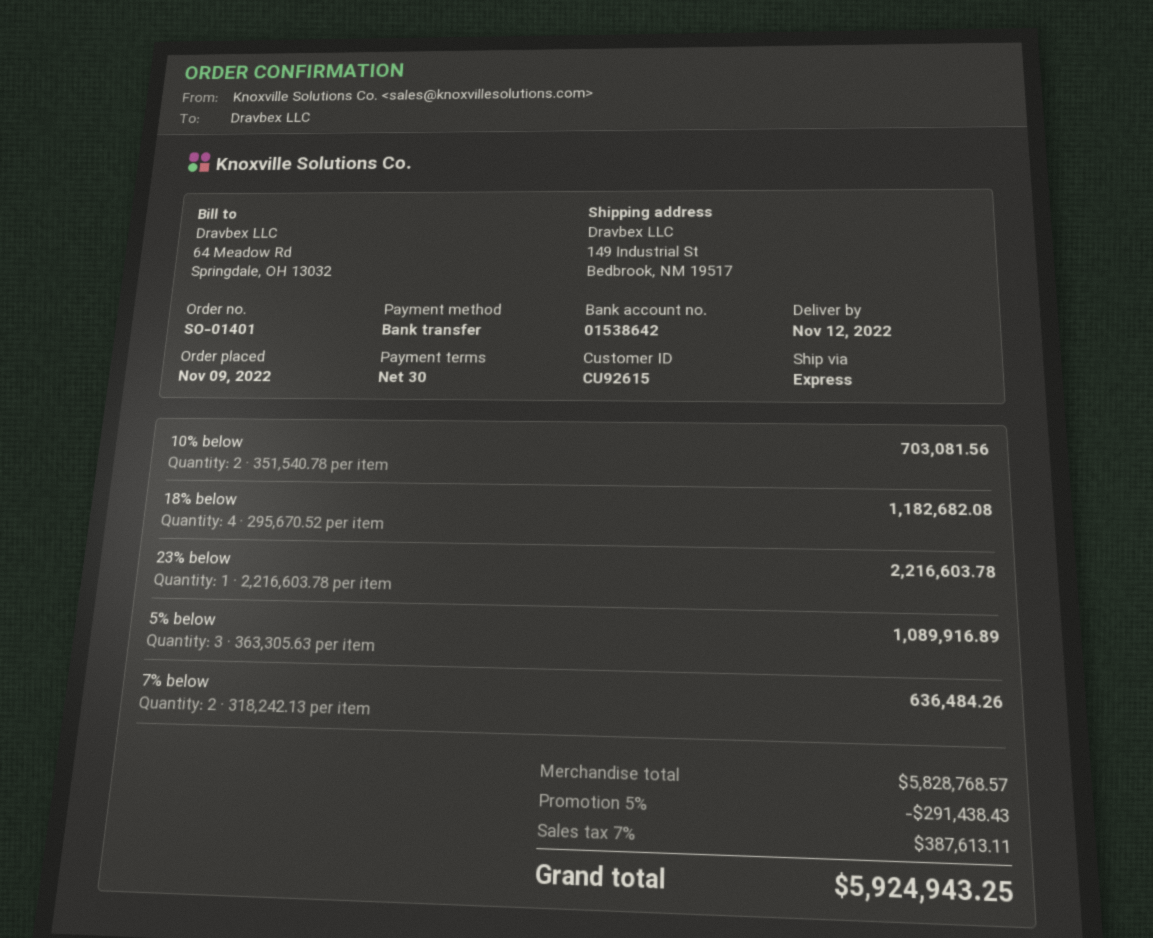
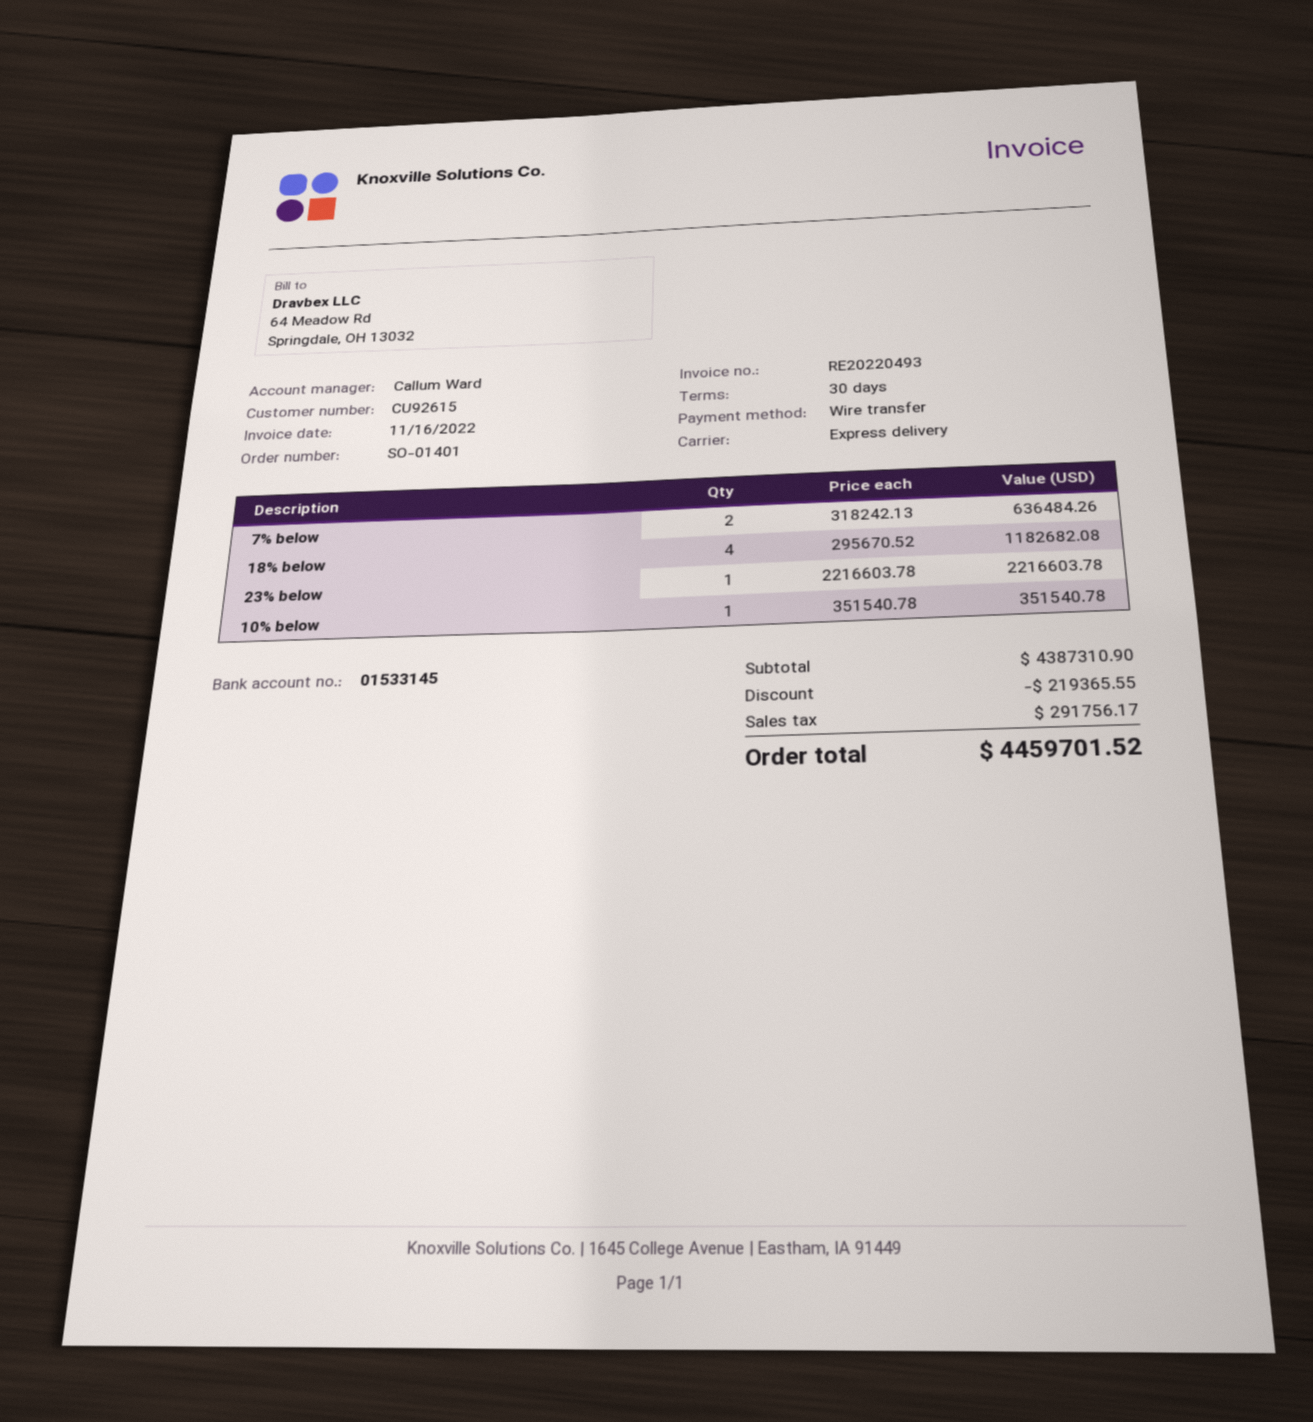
bank account: 01538642 -> 01533145
10% below: 2 x 351540.78 = 703081.56 -> 1 x 351540.78 = 351540.78
5% below: 3 x 363305.63 = 1089916.89 -> none
subtotal: 5828768.57 -> 4387310.90
discount: 291438.43 -> 219365.55
tax: 387613.11 -> 291756.17
total: 5924943.25 -> 4459701.52

